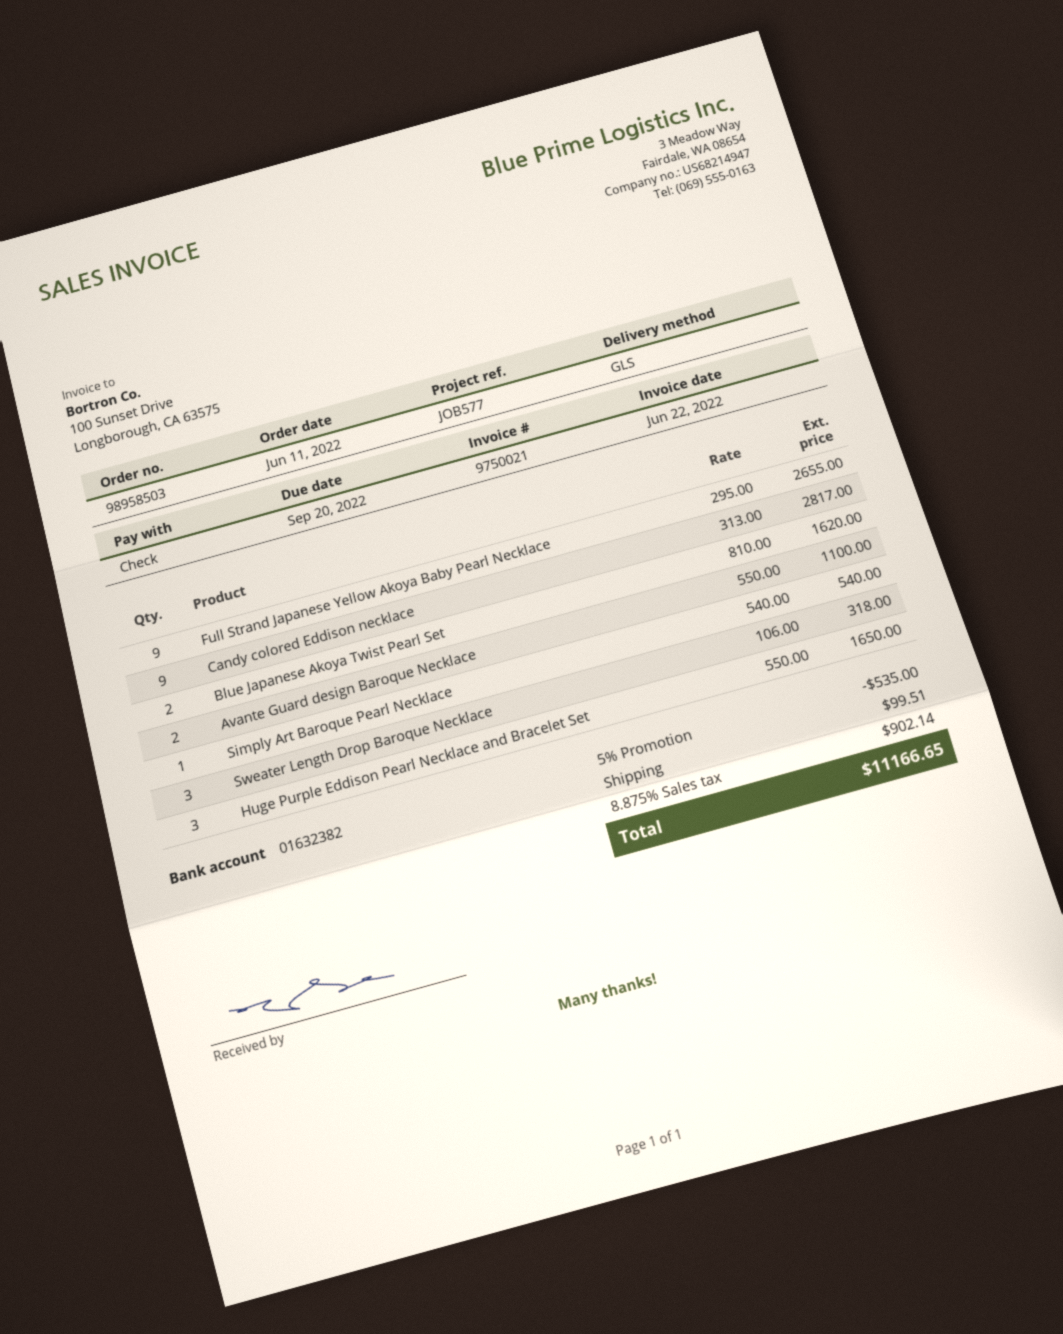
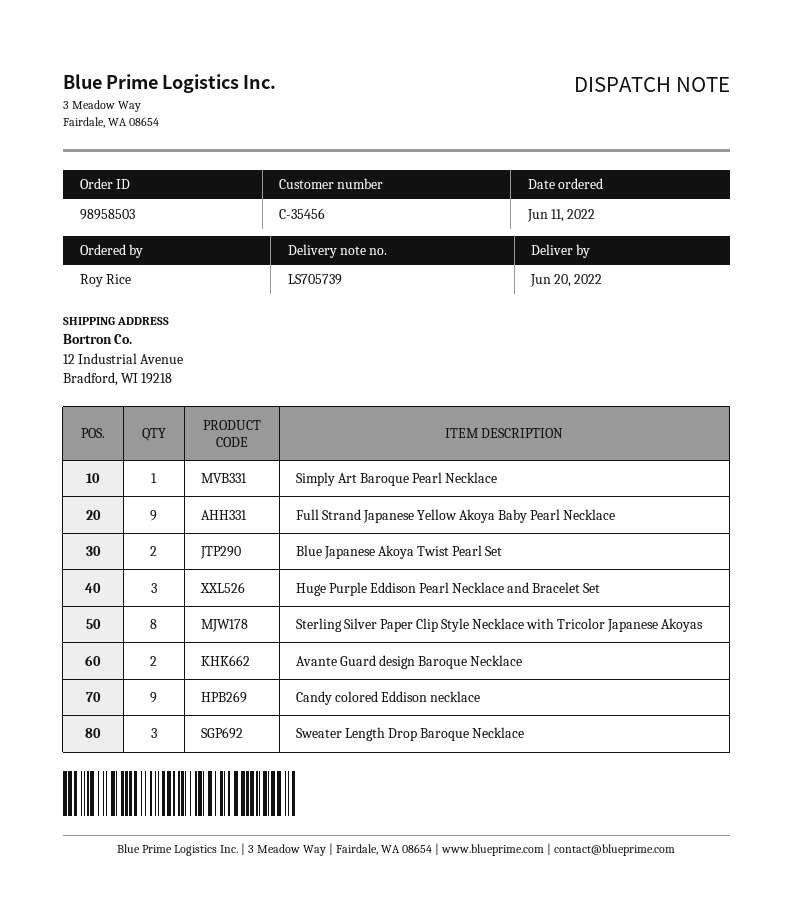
Sterling Silver Paper Clip Style Necklace with Tricolor Japanese Akoyas: none -> 8

